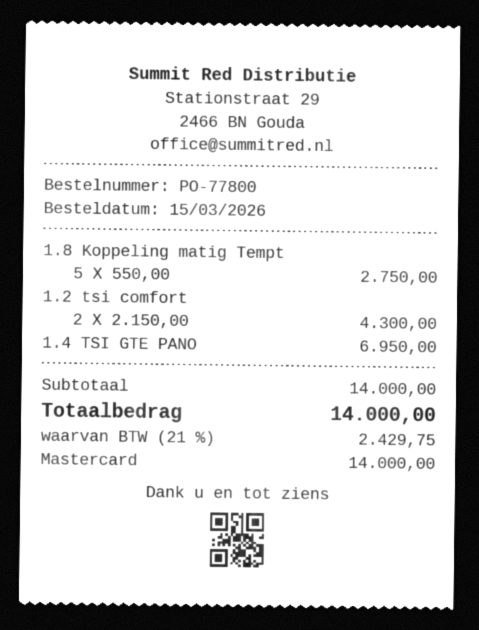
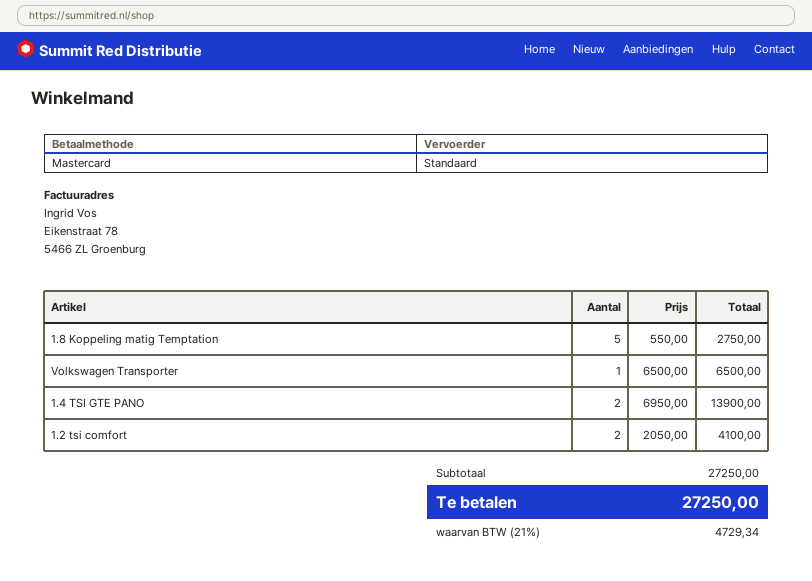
1.2 tsi comfort: 2 x 2150.00 = 4300.00 -> 2 x 2050.00 = 4100.00
1.4 TSI GTE PANO: 1 x 6950.00 = 6950.00 -> 2 x 6950.00 = 13900.00
Volkswagen Transporter: none -> 1 x 6500.00 = 6500.00
subtotal: 14000.00 -> 27250.00
tax: 21% = 2429.75 -> 21% = 4729.34
total: 14000.00 -> 27250.00

